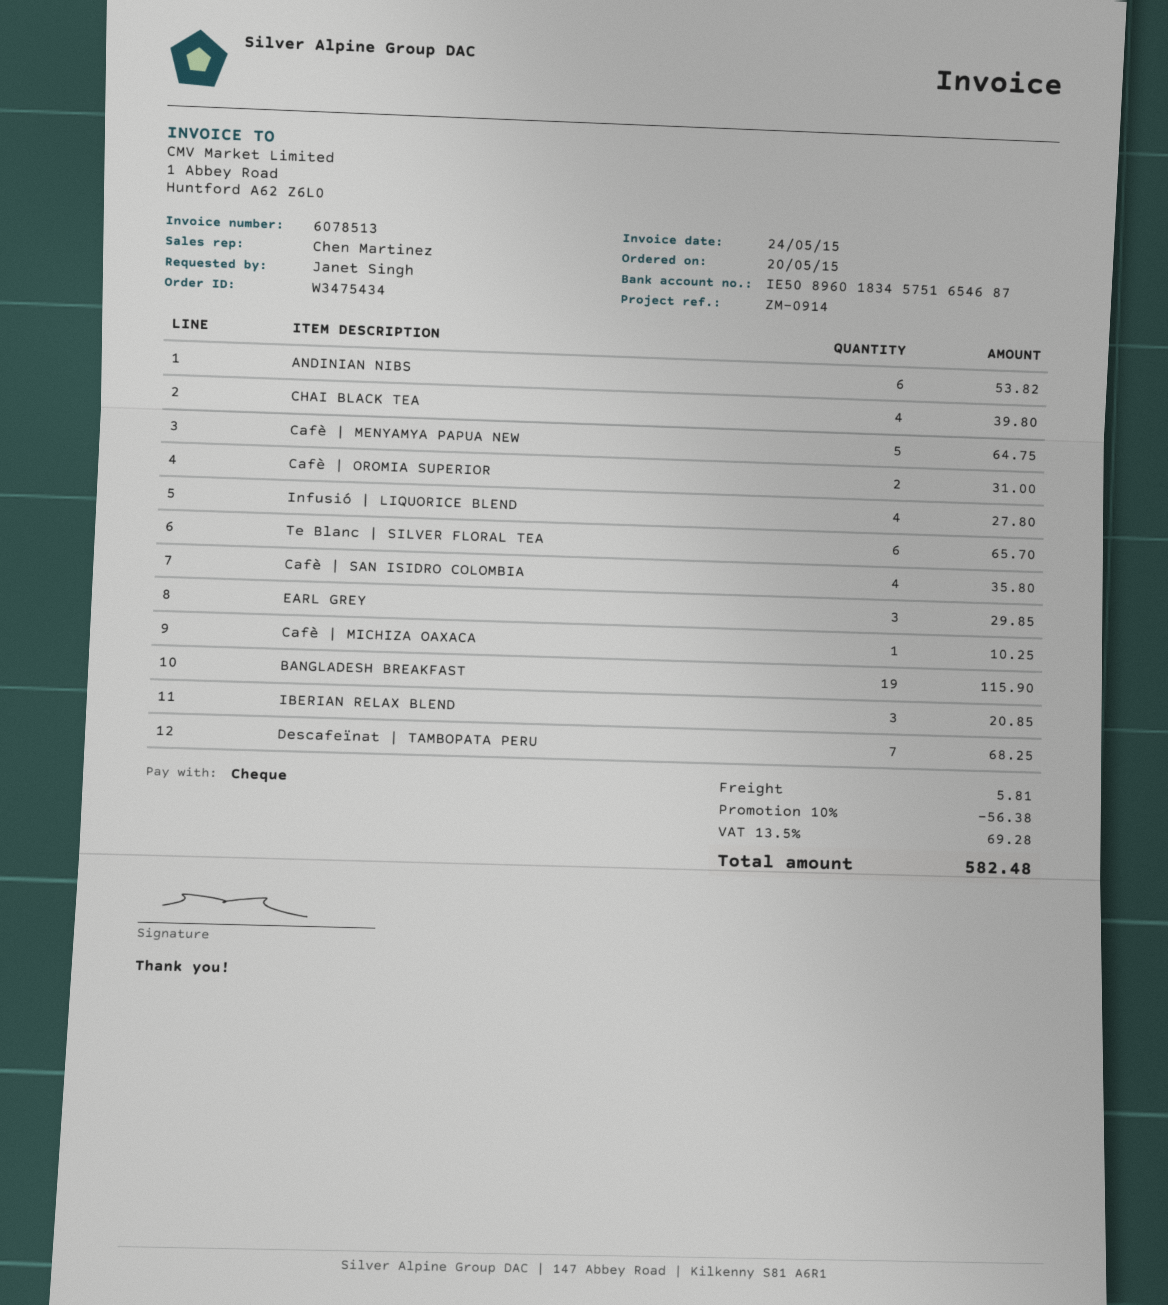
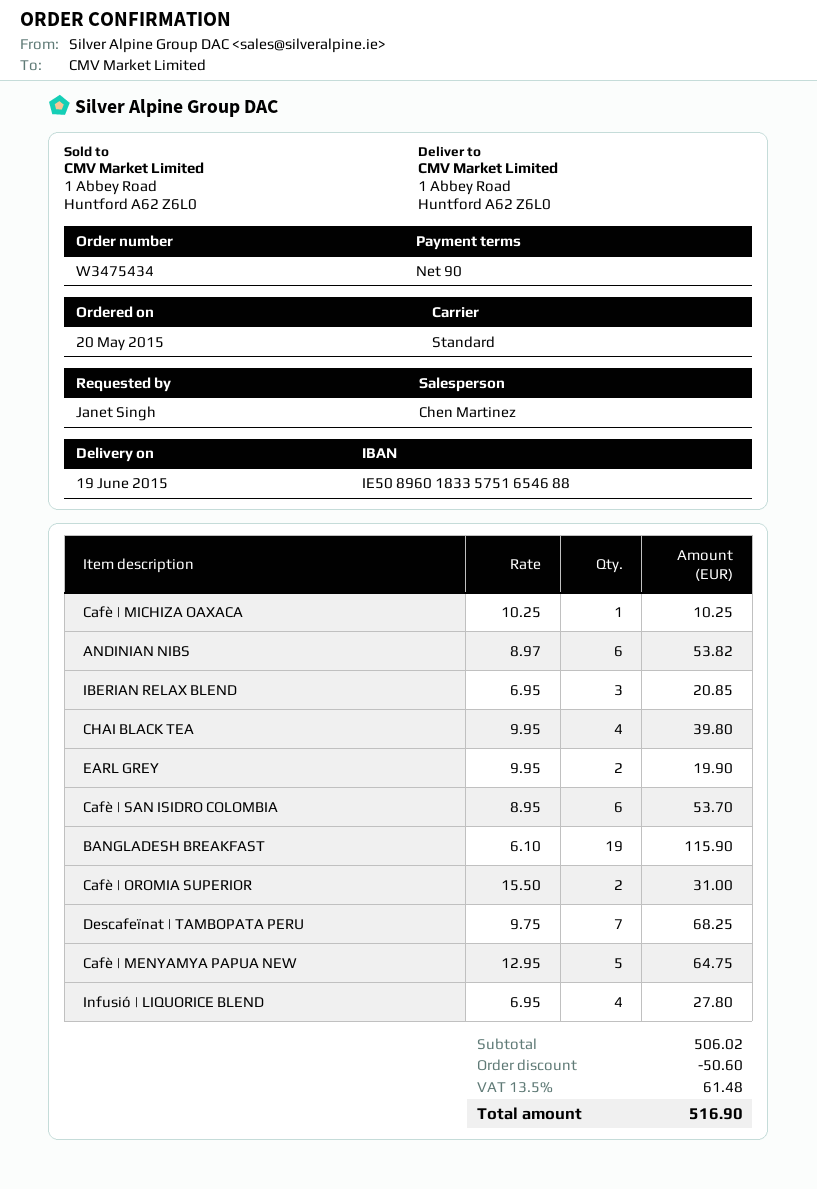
bank account: IE50896018345751654687 -> IE50896018335751654688
Te Blanc | SILVER FLORAL TEA: 6 for 65.70 -> none
Cafè | SAN ISIDRO COLOMBIA: 4 for 35.80 -> 6 for 53.70
EARL GREY: 3 for 29.85 -> 2 for 19.90
discount: 56.38 -> 50.60
shipping: 5.81 -> none
tax: 13.5% = 69.28 -> 13.5% = 61.48
total: 582.48 -> 516.90

